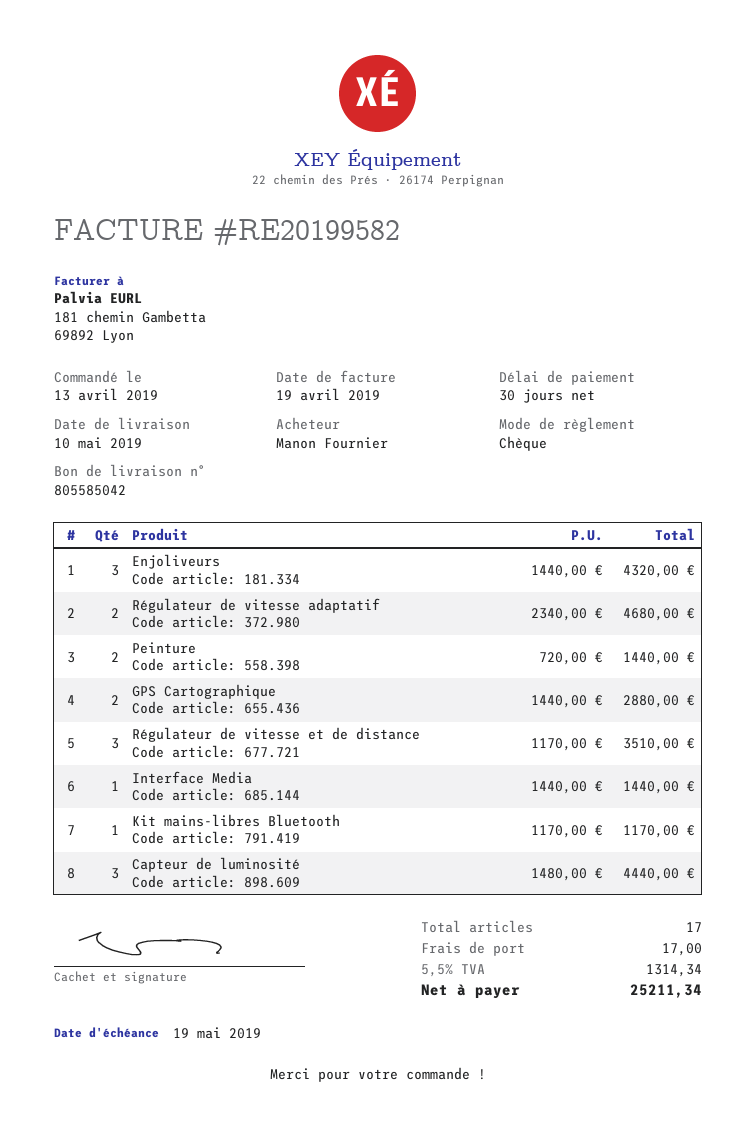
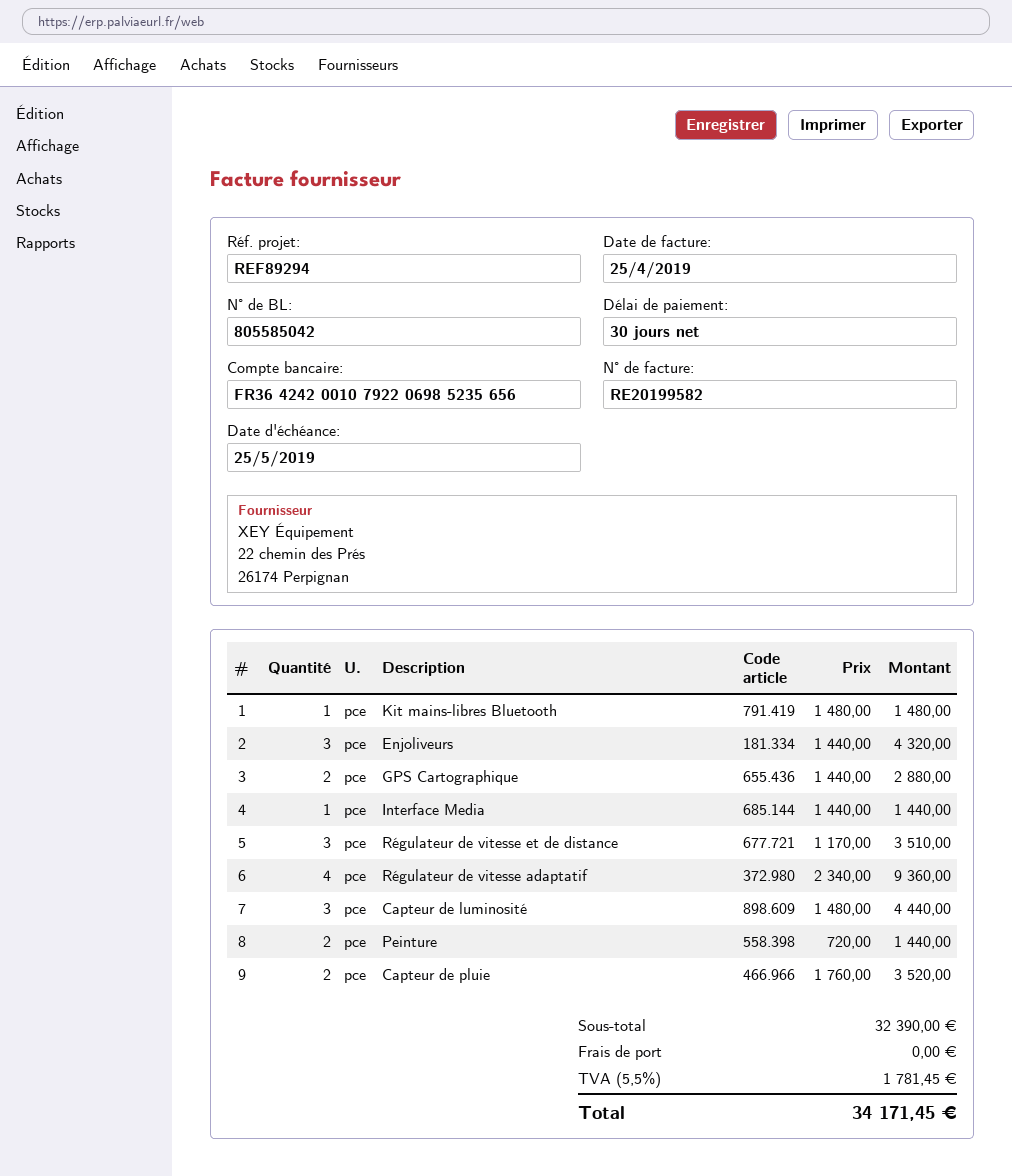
invoice date: 2019-04-19 -> 2019-04-25
due date: 2019-05-19 -> 2019-05-25
Régulateur de vitesse adaptatif: 2 x 2340.00 = 4680.00 -> 4 x 2340.00 = 9360.00
Kit mains-libres Bluetooth: 1 x 1170.00 = 1170.00 -> 1 x 1480.00 = 1480.00
Capteur de pluie: none -> 2 x 1760.00 = 3520.00
shipping: 17.00 -> 0.00
tax: 5.5% = 1314.34 -> 5.5% = 1781.45
total: 25211.34 -> 34171.45

